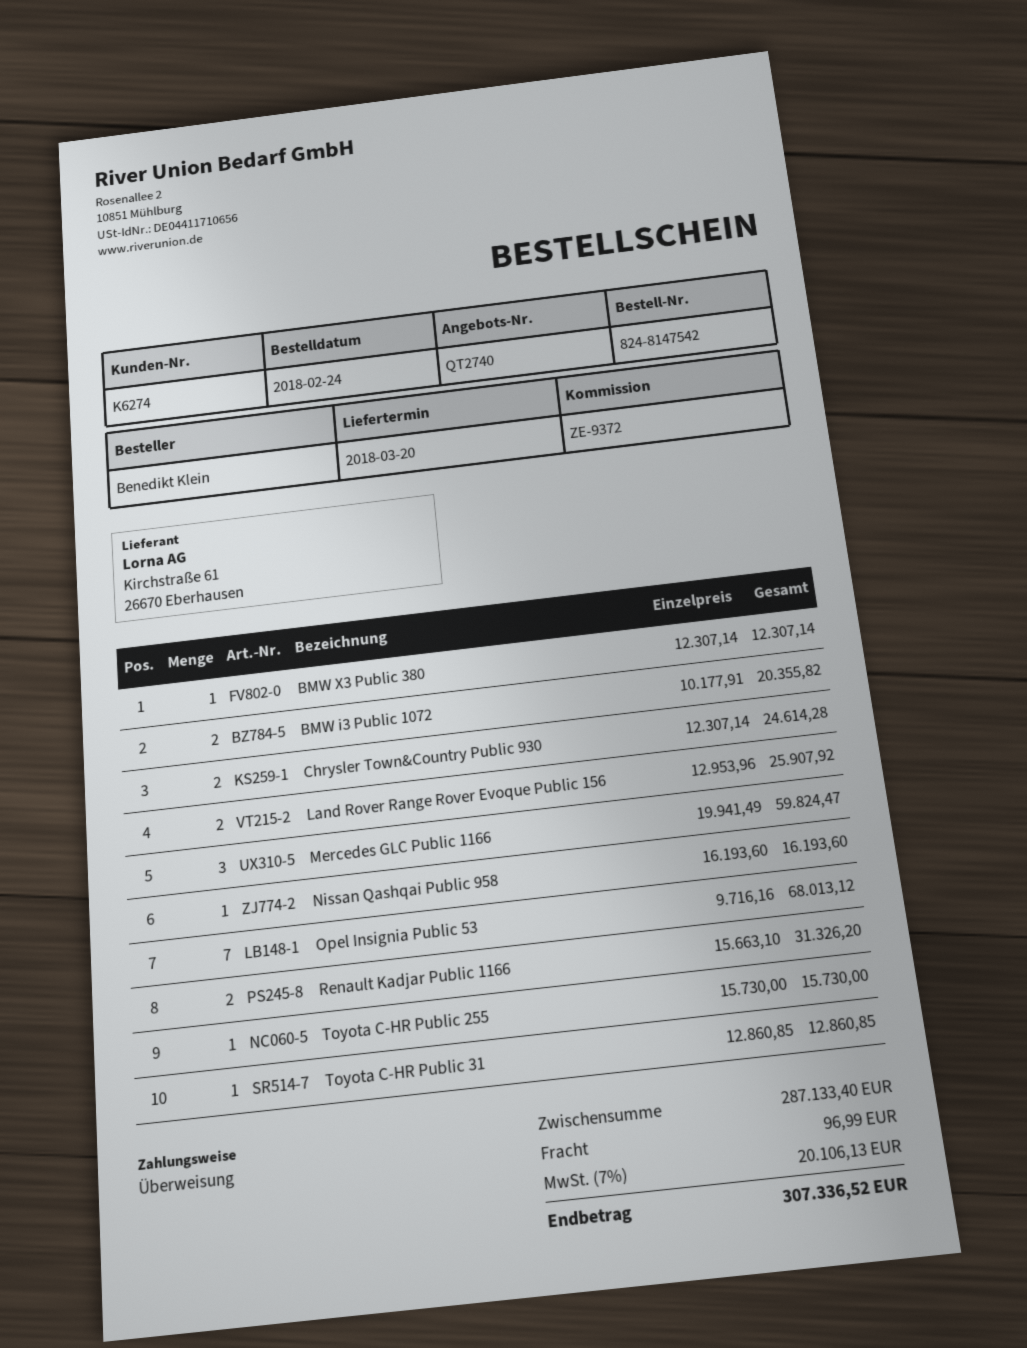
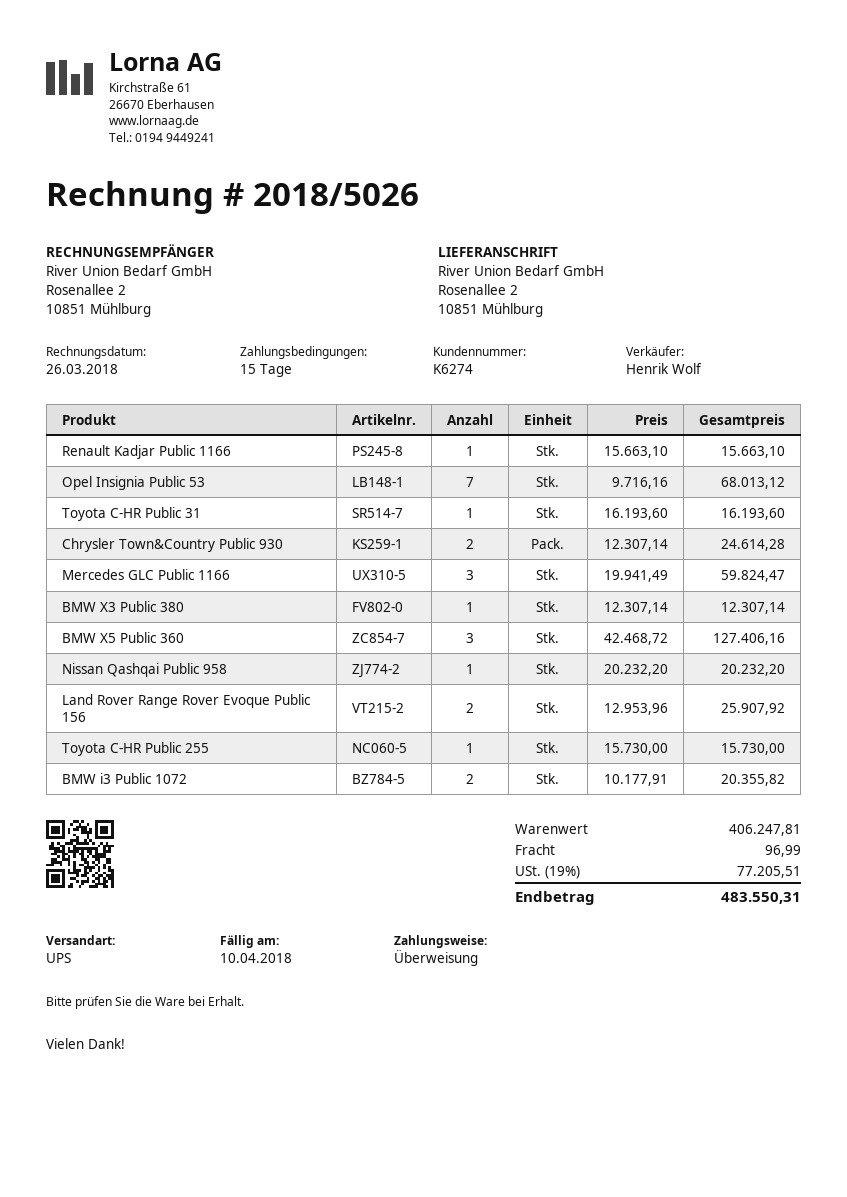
Nissan Qashqai Public 958: 1 x 16193.60 = 16193.60 -> 1 x 20232.20 = 20232.20
Renault Kadjar Public 1166: 2 x 15663.10 = 31326.20 -> 1 x 15663.10 = 15663.10
Toyota C-HR Public 31: 1 x 12860.85 = 12860.85 -> 1 x 16193.60 = 16193.60
BMW X5 Public 360: none -> 3 x 42468.72 = 127406.16
subtotal: 287133.40 -> 406247.81
tax: 7% = 20106.13 -> 19% = 77205.51
total: 307336.52 -> 483550.31

